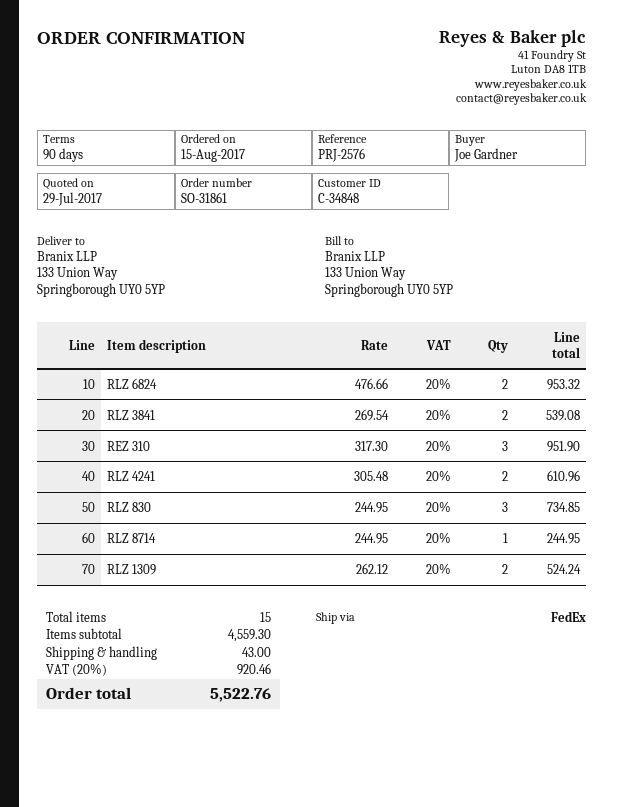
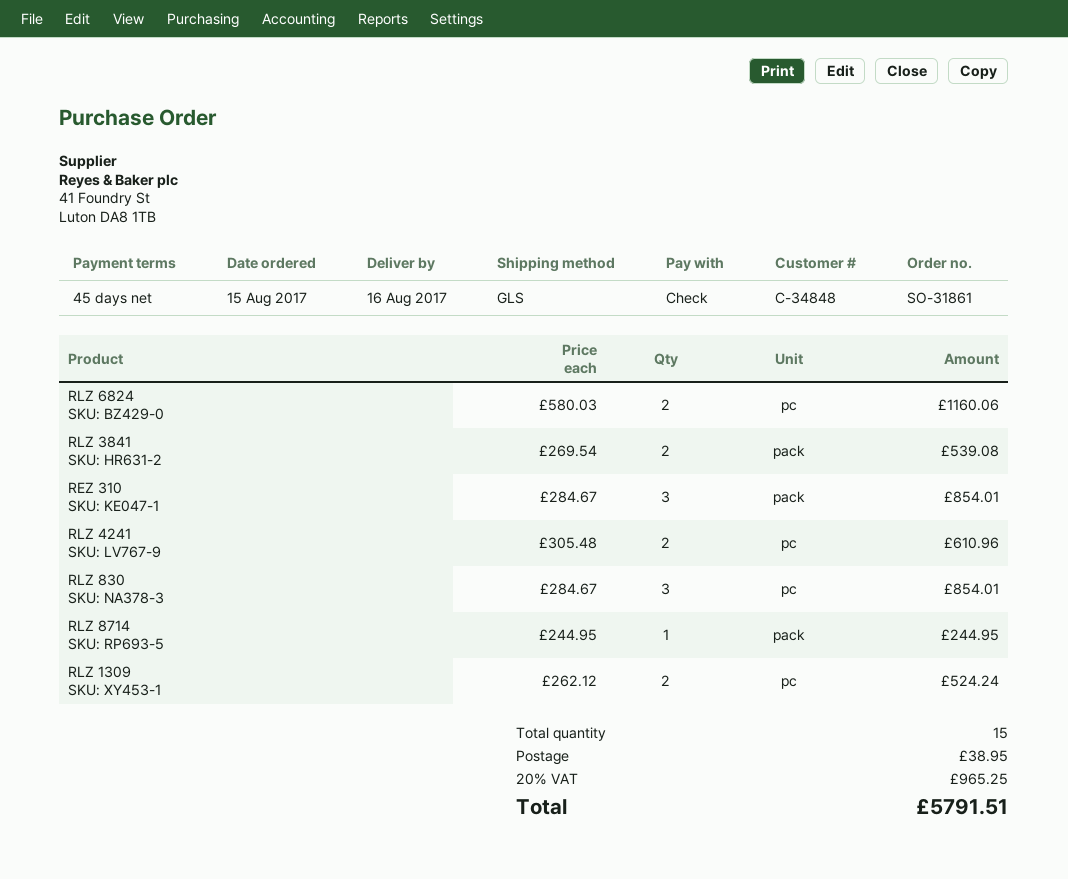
payment terms: 90 days -> 45 days
shipping method: FedEx -> GLS
RLZ 6824: 2 x 476.66 = 953.32 -> 2 x 580.03 = 1160.06
REZ 310: 3 x 317.30 = 951.90 -> 3 x 284.67 = 854.01
RLZ 830: 3 x 244.95 = 734.85 -> 3 x 284.67 = 854.01
shipping: 43.00 -> 38.95
tax: 20% = 920.46 -> 20% = 965.25
total: 5522.76 -> 5791.51

